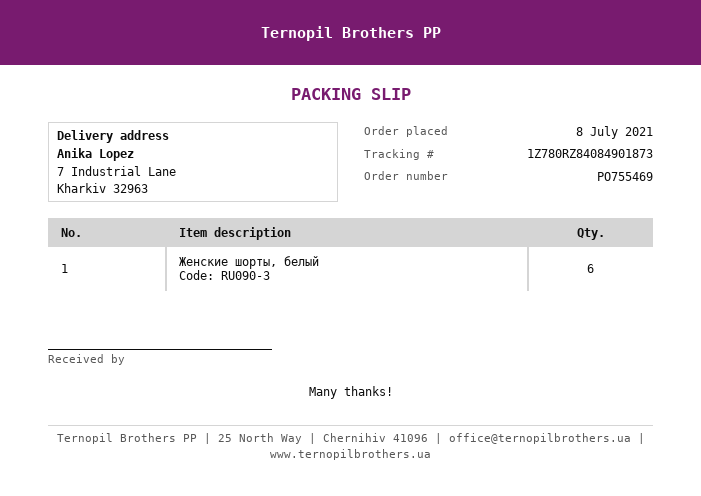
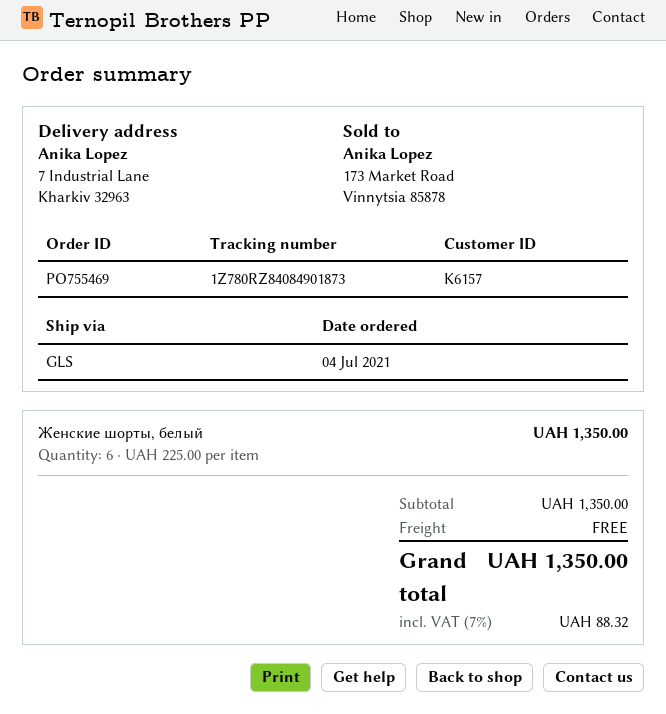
order date: 2021-07-08 -> 2021-07-04

